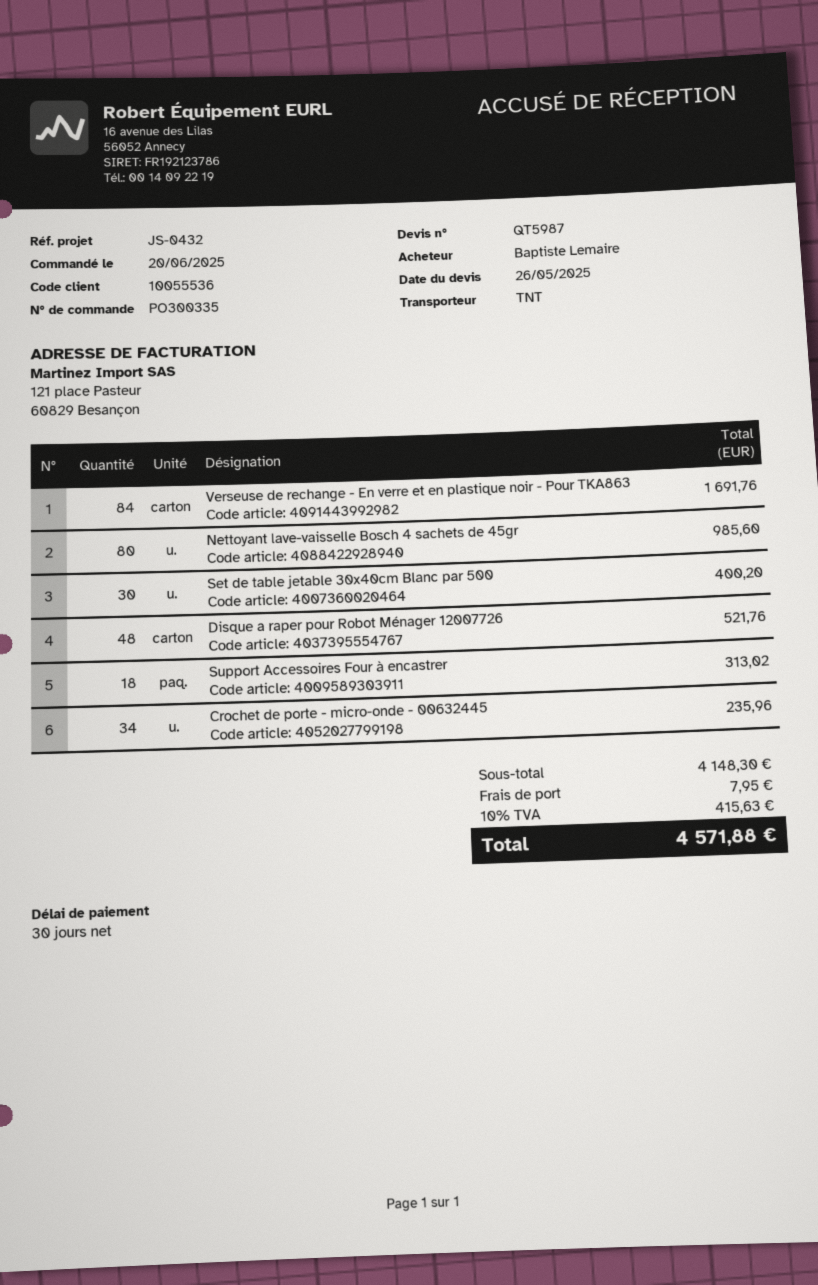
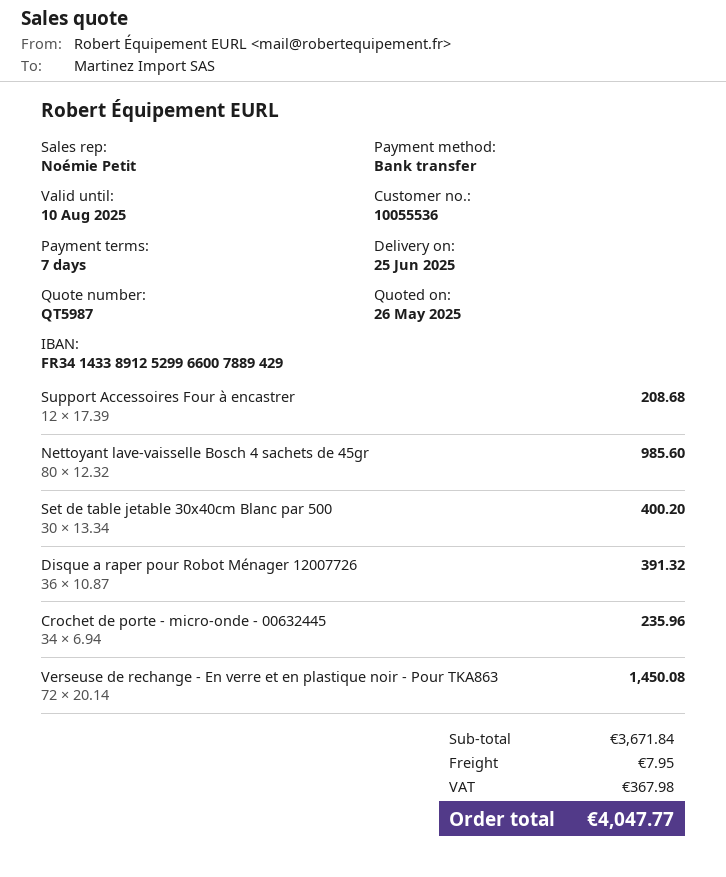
payment terms: 30 days -> 7 days
Verseuse de rechange - En verre et en plastique noir - Pour TKA863: 84 for 1691.76 -> 72 for 1450.08
Disque a raper pour Robot Ménager 12007726: 48 for 521.76 -> 36 for 391.32
Support Accessoires Four à encastrer: 18 for 313.02 -> 12 for 208.68
subtotal: 4148.30 -> 3671.84
tax: 415.63 -> 367.98
total: 4571.88 -> 4047.77

